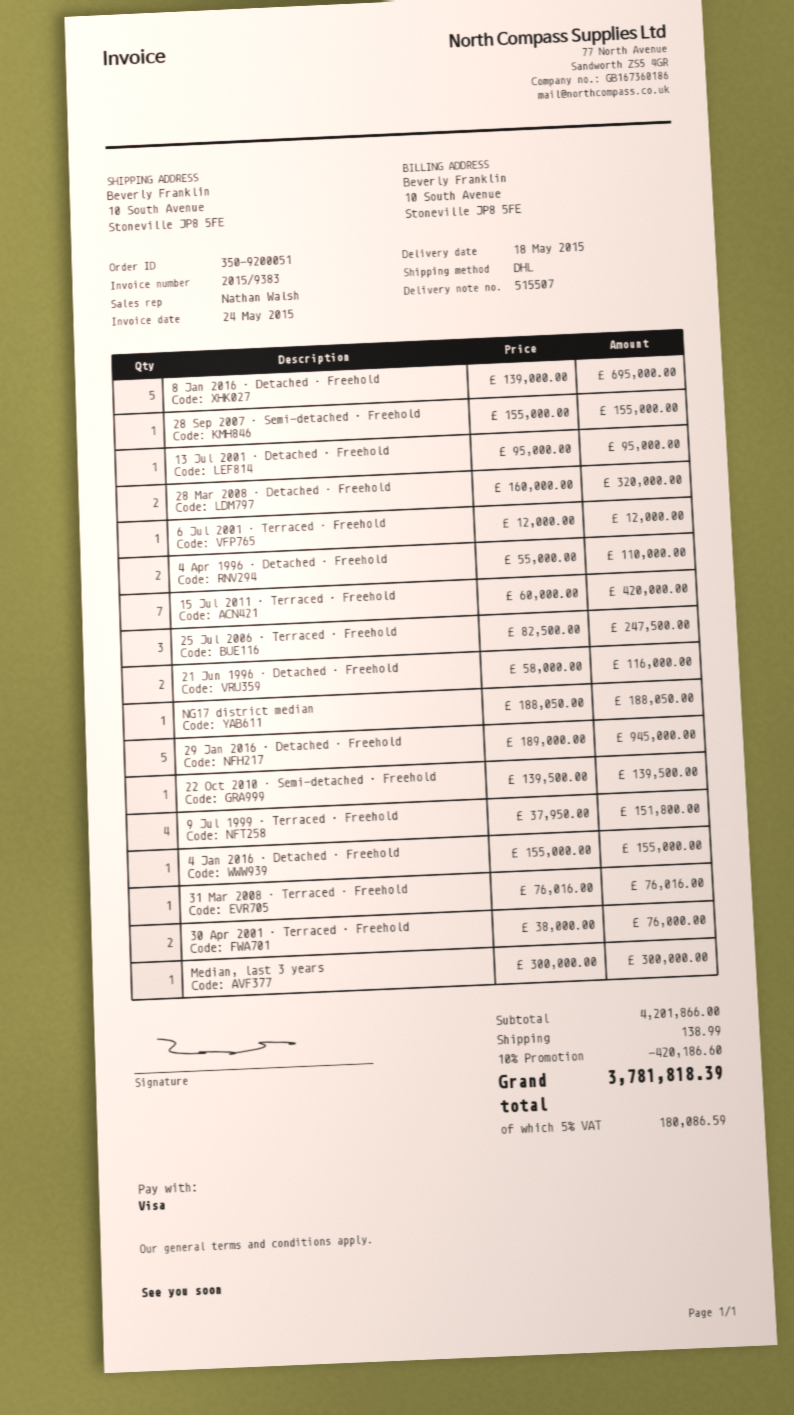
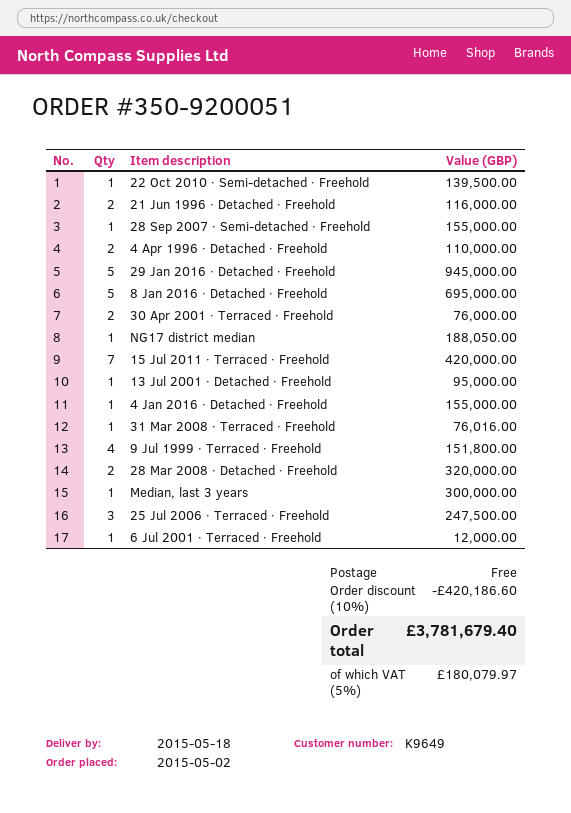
shipping: 138.99 -> 0.00
tax: 5% = 180086.59 -> 5% = 180079.97
total: 3781818.39 -> 3781679.40

